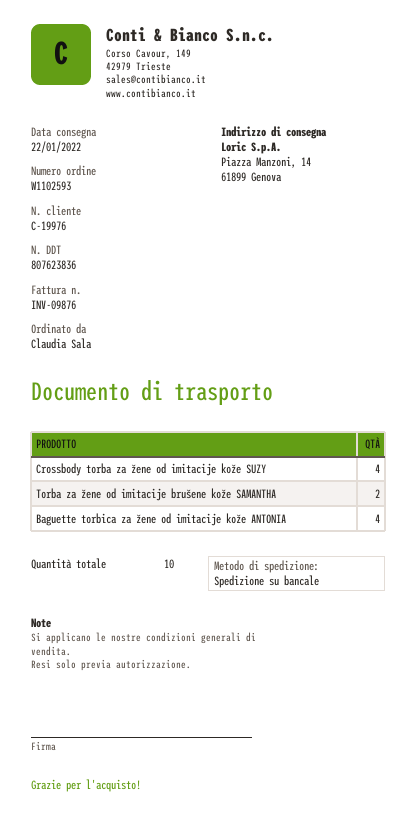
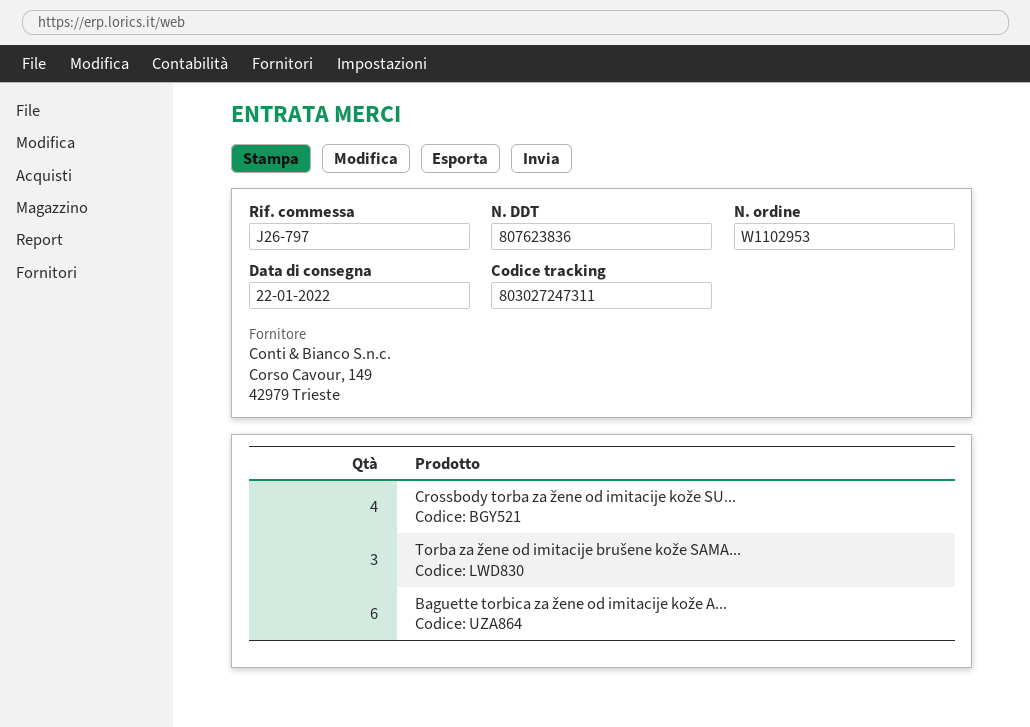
order number: W1102593 -> W1102953
Torba za žene od imitacije brušene kože SAMANTHA: 2 -> 3
Baguette torbica za žene od imitacije kože ANTONIA: 4 -> 6

